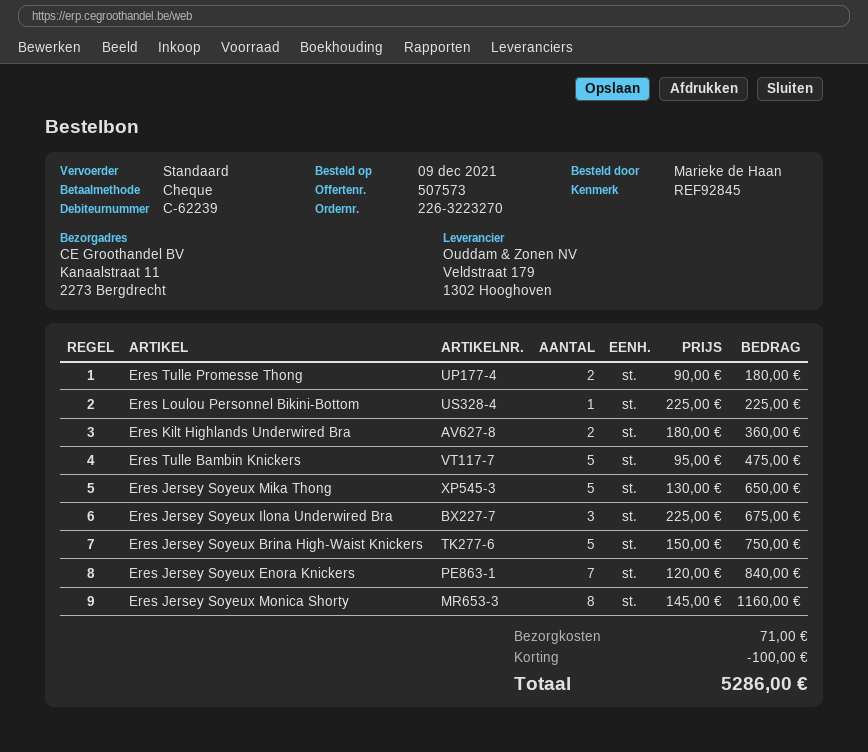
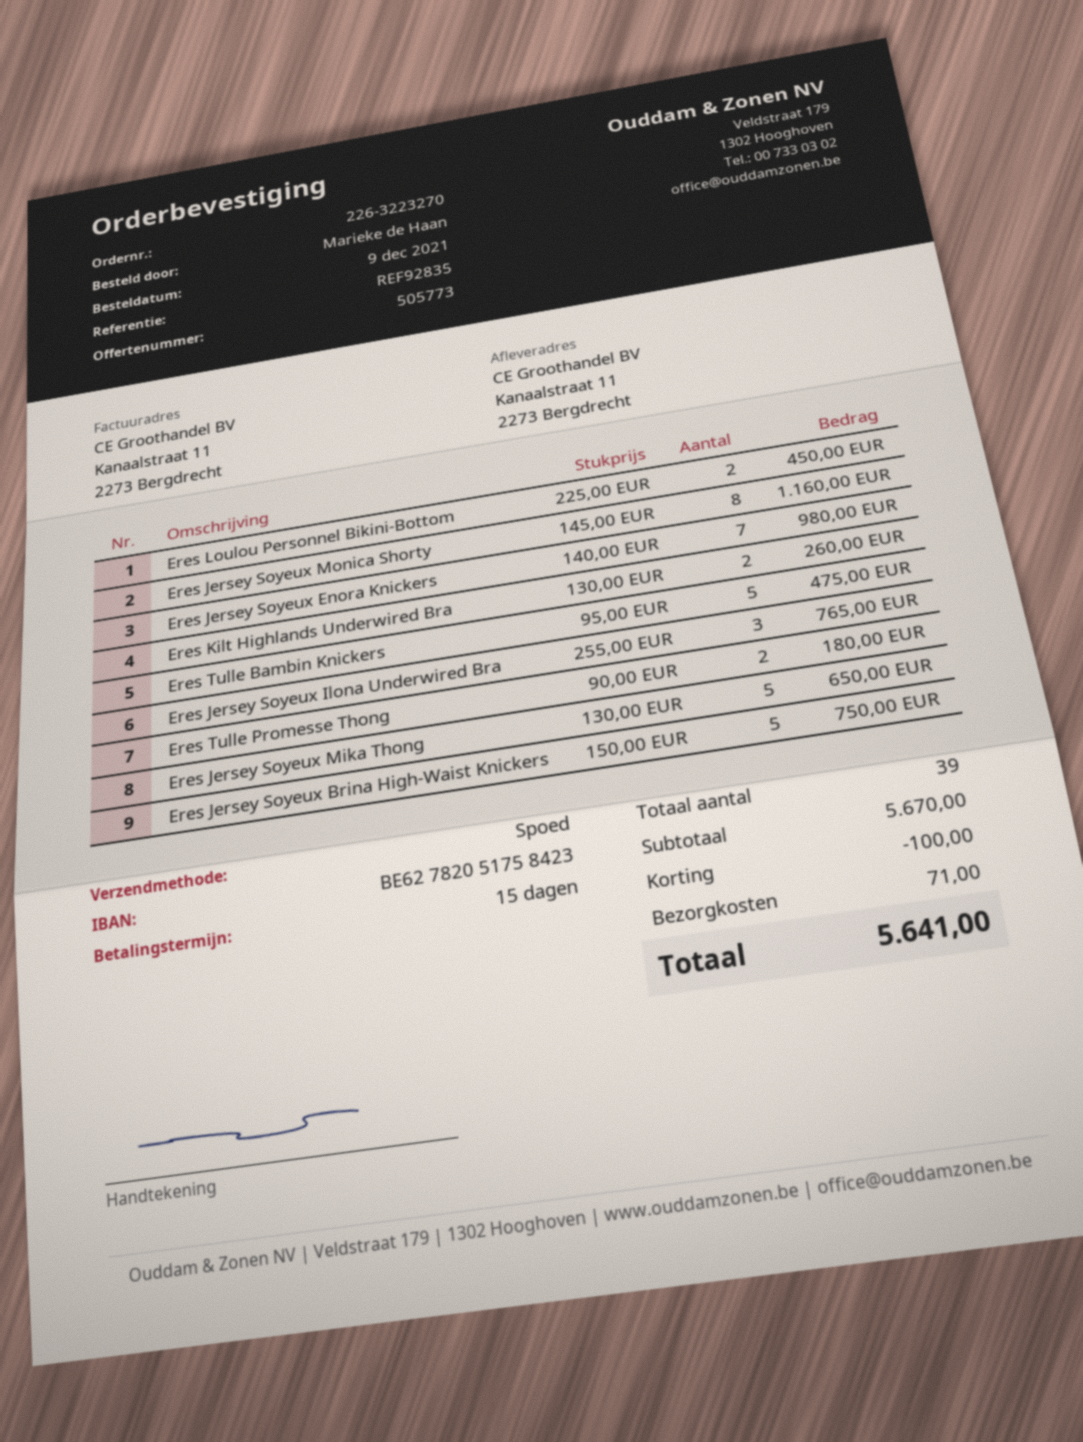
quote number: 507573 -> 505773
reference: REF92845 -> REF92835
shipping method: standard -> express
Eres Loulou Personnel Bikini-Bottom: 1 x 225.00 = 225.00 -> 2 x 225.00 = 450.00
Eres Kilt Highlands Underwired Bra: 2 x 180.00 = 360.00 -> 2 x 130.00 = 260.00
Eres Jersey Soyeux Ilona Underwired Bra: 3 x 225.00 = 675.00 -> 3 x 255.00 = 765.00
Eres Jersey Soyeux Enora Knickers: 7 x 120.00 = 840.00 -> 7 x 140.00 = 980.00
total: 5286.00 -> 5641.00

